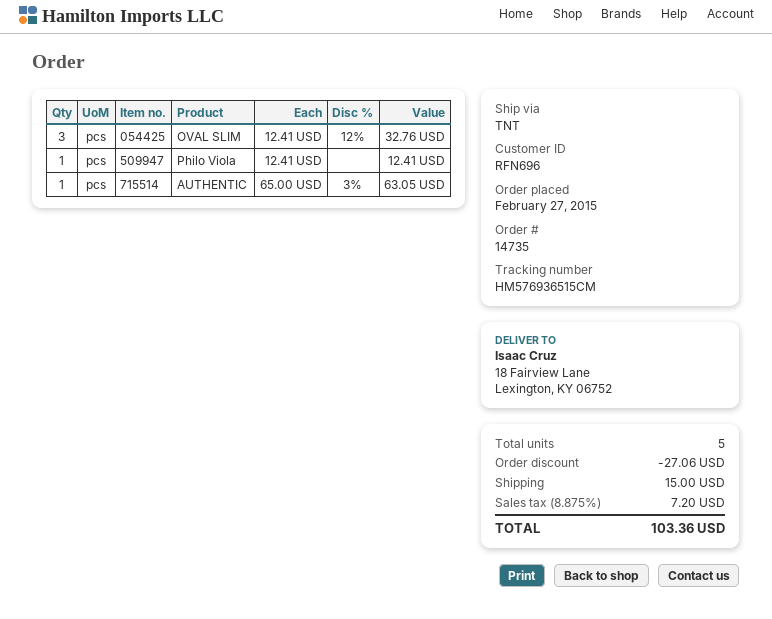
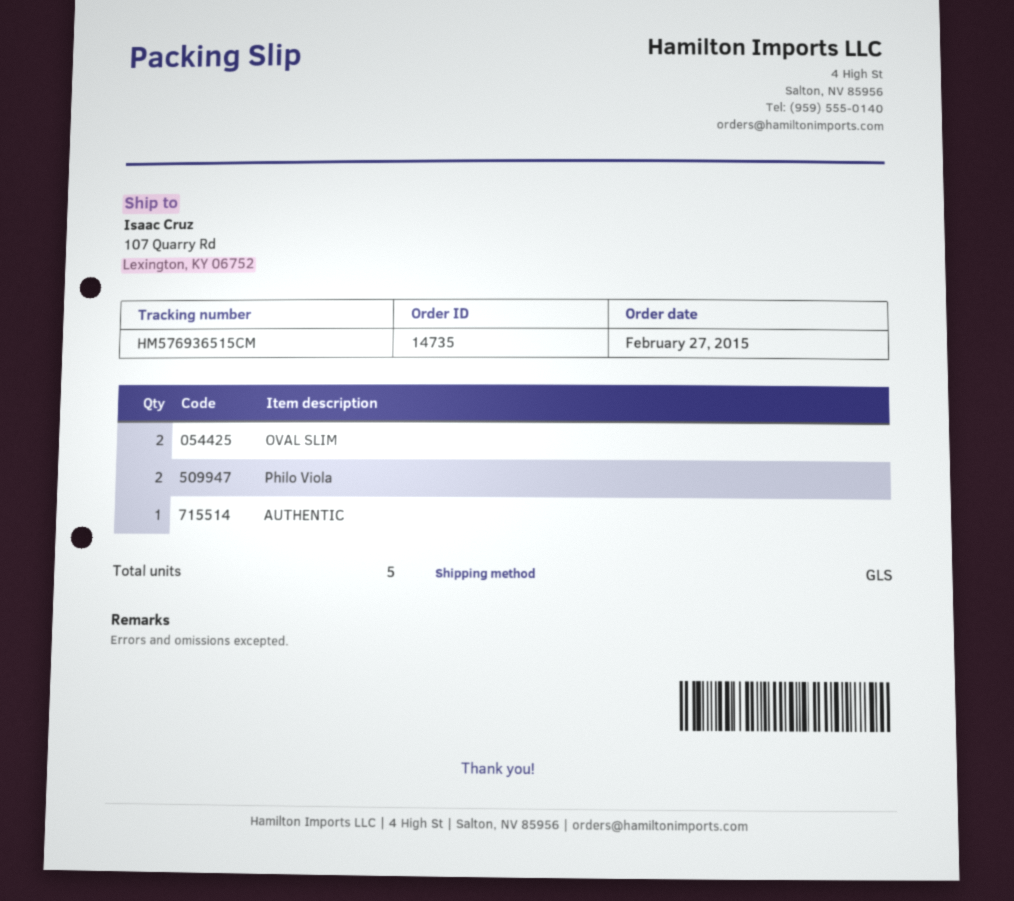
shipping method: TNT -> GLS
ship to: 18 Fairview Lane, Lexington, KY 06752 -> 107 Quarry Rd, Lexington, KY 06752
OVAL SLIM: 3 -> 2
Philo Viola: 1 -> 2

